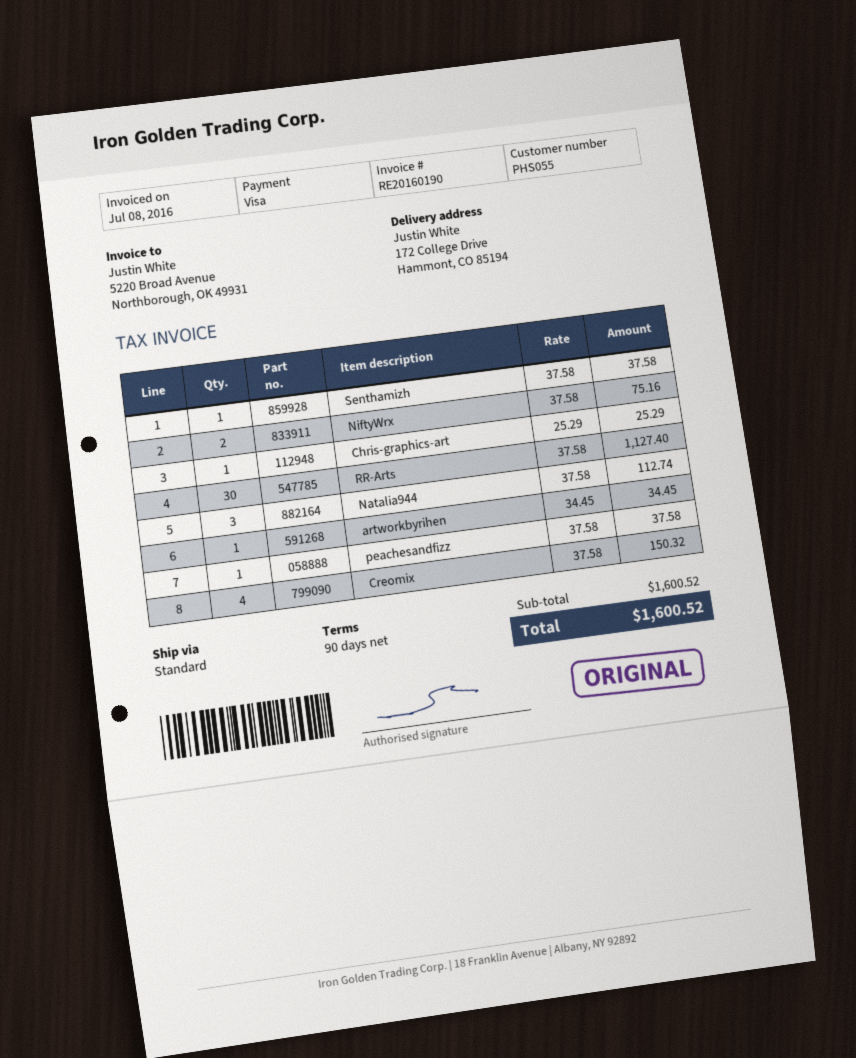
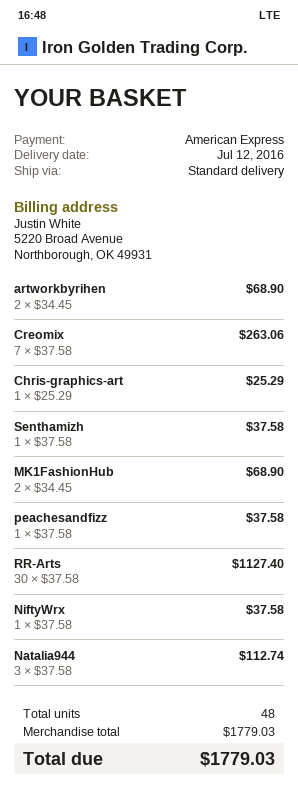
payment method: Visa -> American Express
NiftyWrx: 2 x 37.58 = 75.16 -> 1 x 37.58 = 37.58
artworkbyrihen: 1 x 34.45 = 34.45 -> 2 x 34.45 = 68.90
Creomix: 4 x 37.58 = 150.32 -> 7 x 37.58 = 263.06
MK1FashionHub: none -> 2 x 34.45 = 68.90
subtotal: 1600.52 -> 1779.03
total: 1600.52 -> 1779.03

